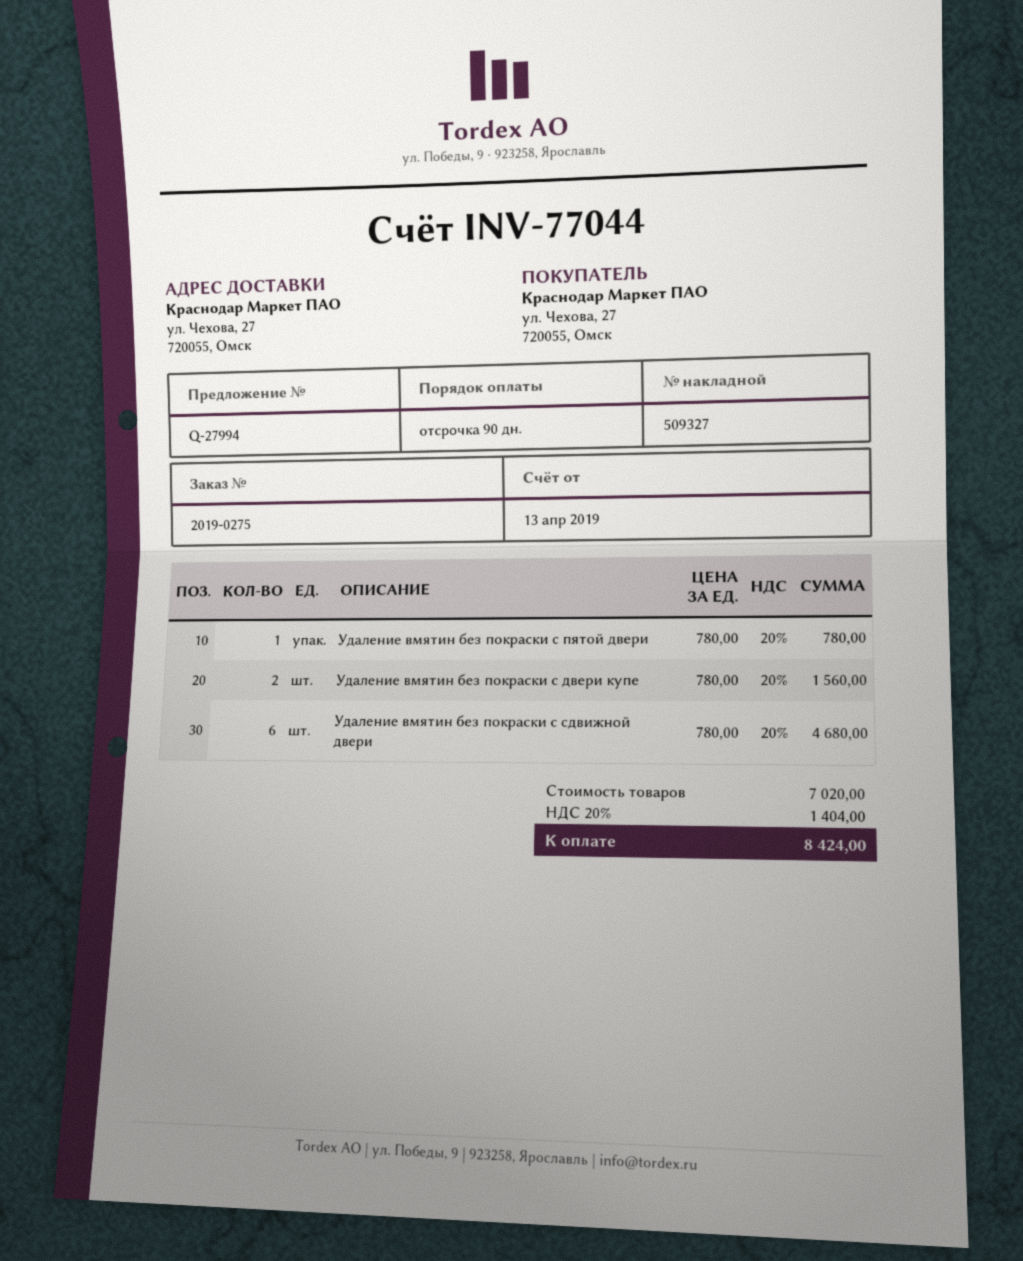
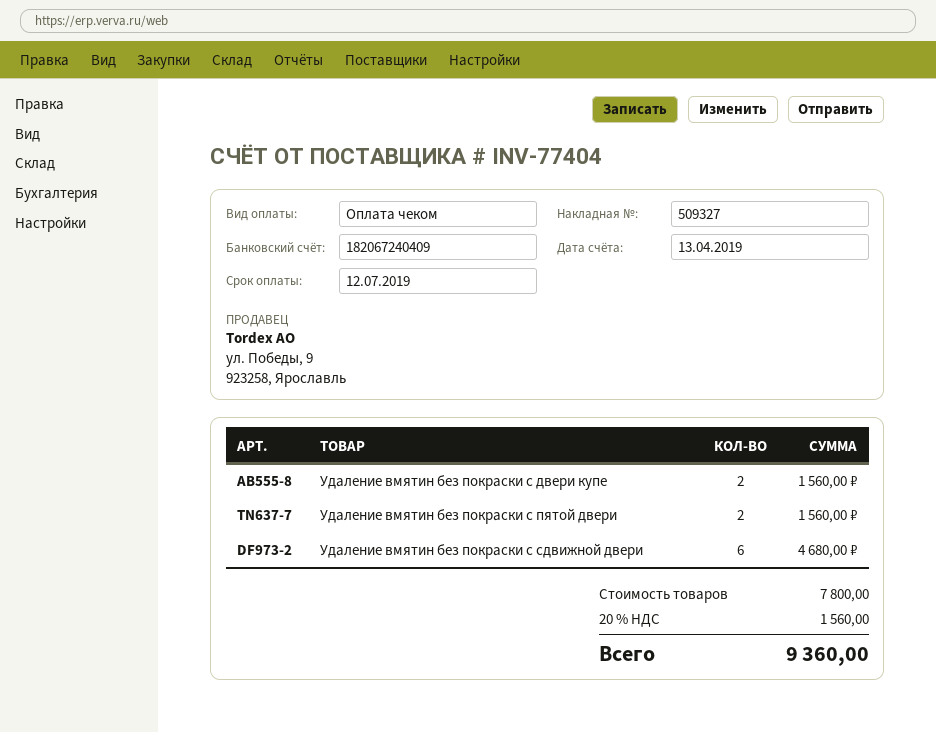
invoice number: INV-77044 -> INV-77404
Удаление вмятин без покраски с пятой двери: 1 for 780.00 -> 2 for 1560.00
subtotal: 7020.00 -> 7800.00
tax: 20% = 1404.00 -> 20% = 1560.00
total: 8424.00 -> 9360.00

